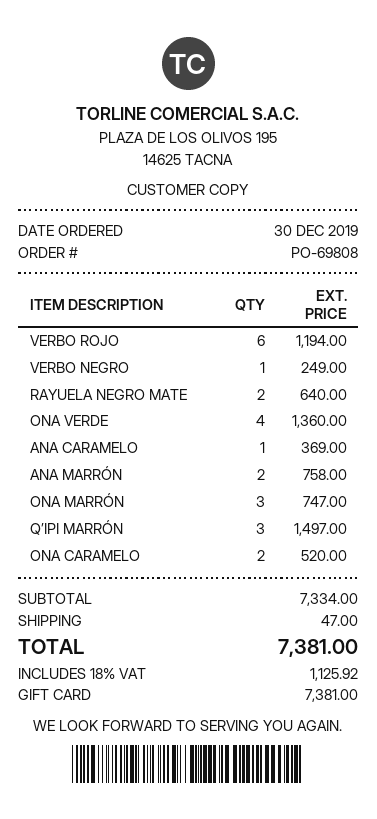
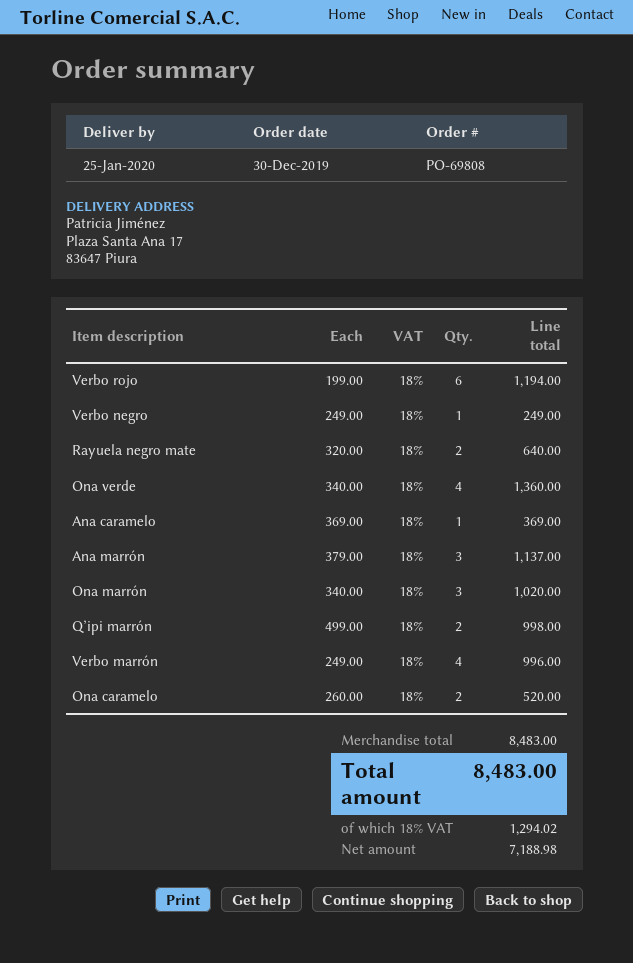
ANA MARRÓN: 2 for 758.00 -> 3 for 1137.00
ONA MARRÓN: 3 for 747.00 -> 3 for 1020.00
Q’IPI MARRÓN: 3 for 1497.00 -> 2 for 998.00
Verbo marrón: none -> 4 for 996.00
subtotal: 7334.00 -> 8483.00
shipping: 47.00 -> none
tax: 18% = 1125.92 -> 18% = 1294.02
total: 7381.00 -> 8483.00

